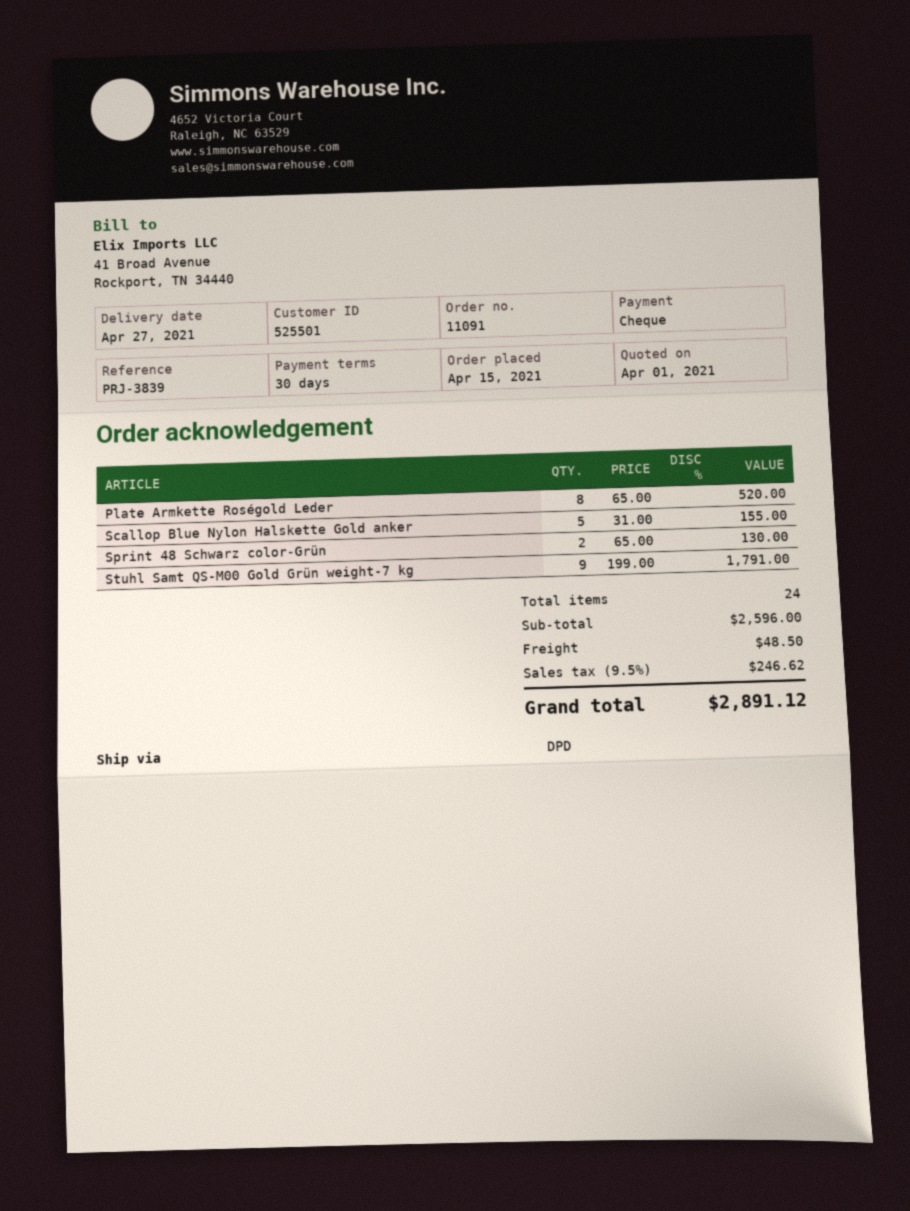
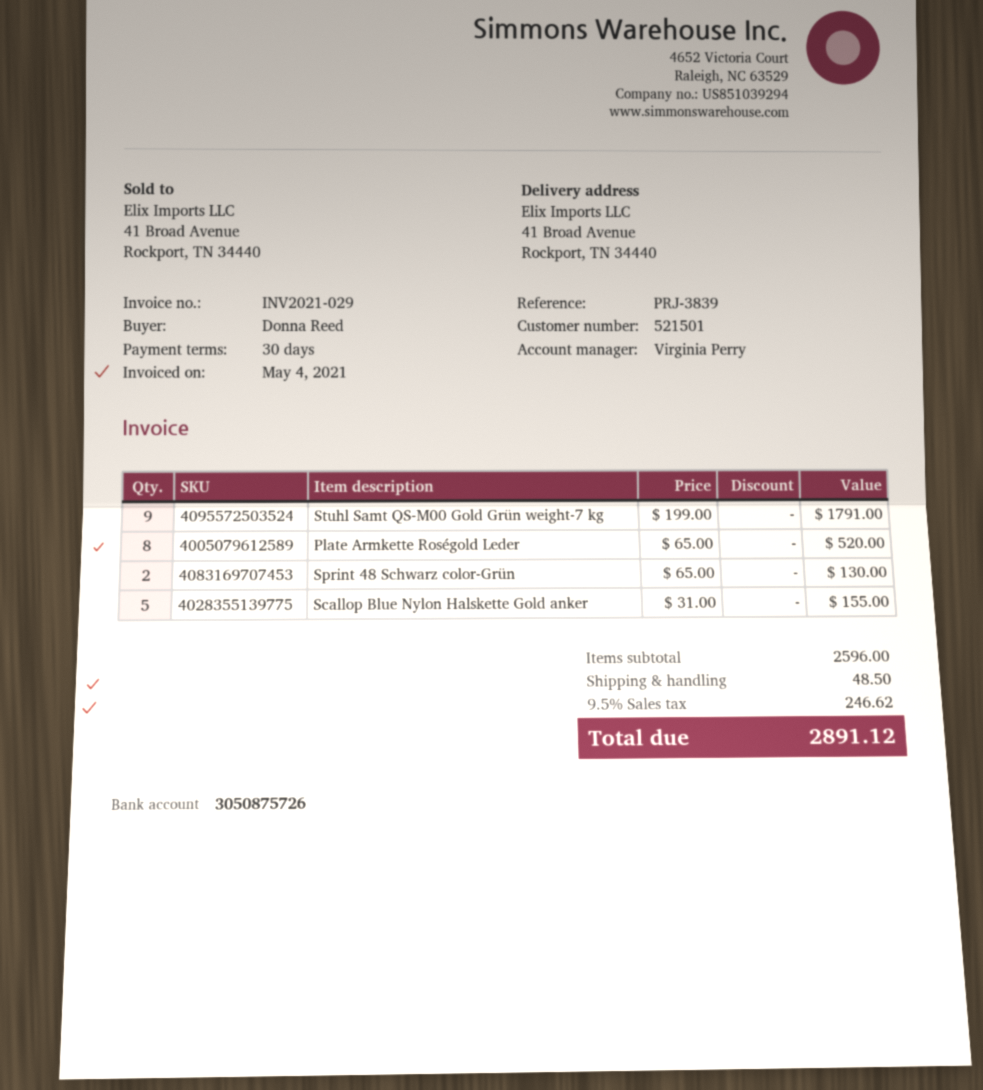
customer number: 525501 -> 521501

